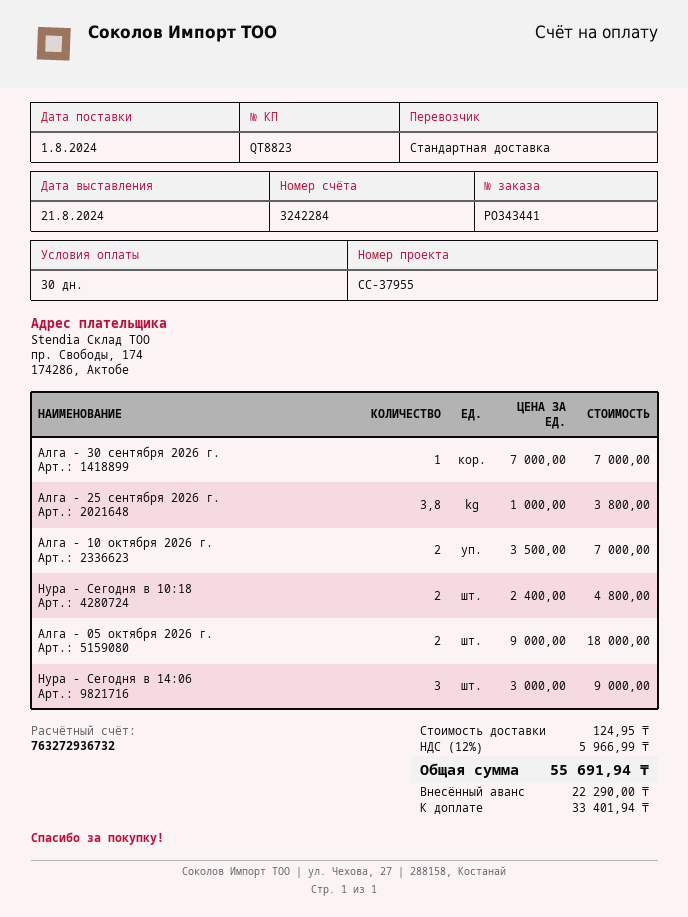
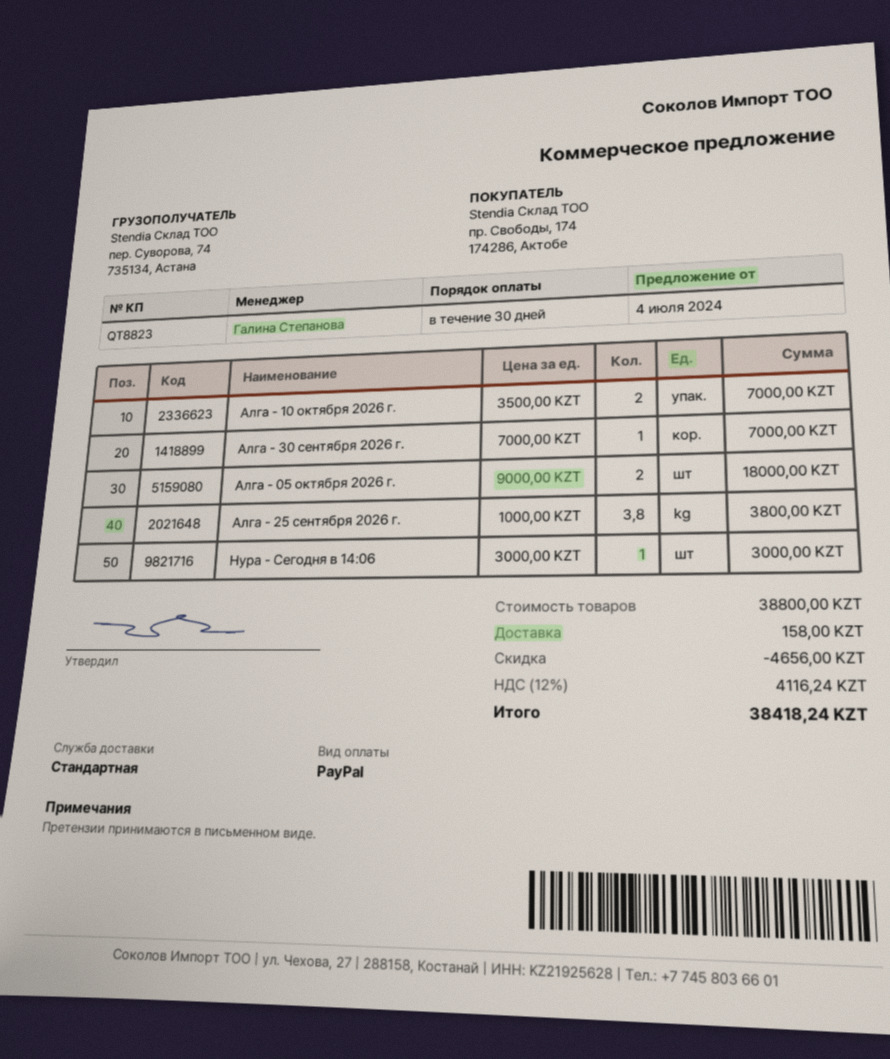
Нура - Сегодня в 10:18: 2 x 2400.00 = 4800.00 -> none
Нура - Сегодня в 14:06: 3 x 3000.00 = 9000.00 -> 1 x 3000.00 = 3000.00
discount: none -> 4656.00
shipping: 124.95 -> 158.00
tax: 12% = 5966.99 -> 12% = 4116.24
total: 55691.94 -> 38418.24

